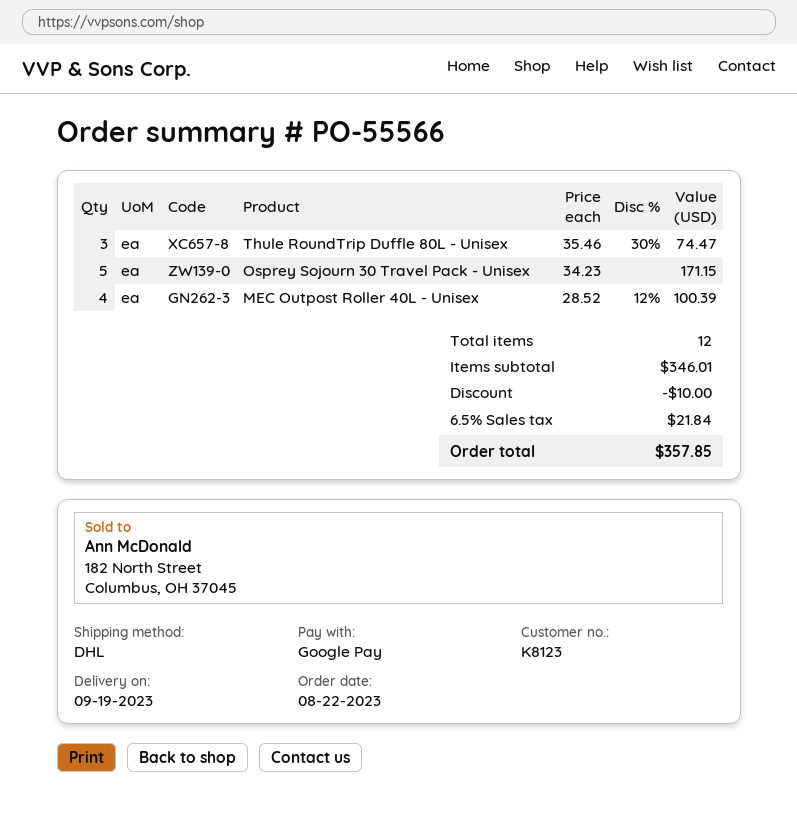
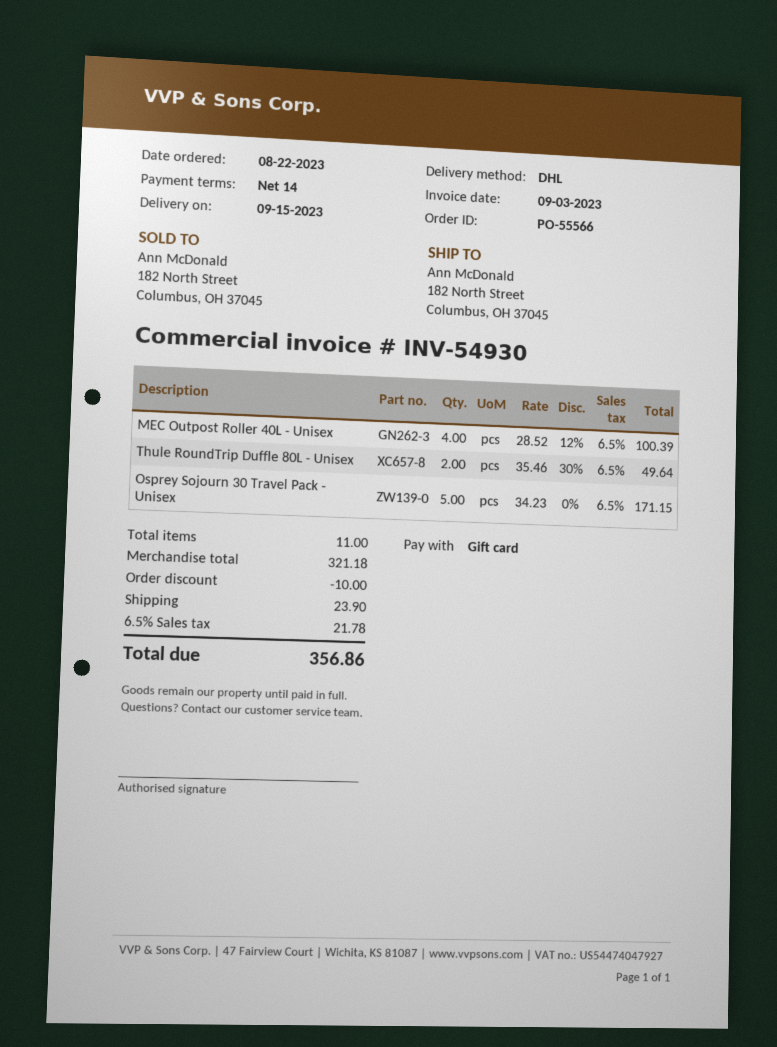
delivery date: 2023-09-19 -> 2023-09-15
payment method: Google Pay -> gift card
Thule RoundTrip Duffle 80L - Unisex: 3 x 35.46 - 30% = 74.47 -> 2 x 35.46 - 30% = 49.64
total quantity: 12 -> 11
subtotal: 346.01 -> 321.18
shipping: none -> 23.90
tax: 6.5% = 21.84 -> 6.5% = 21.78
total: 357.85 -> 356.86

